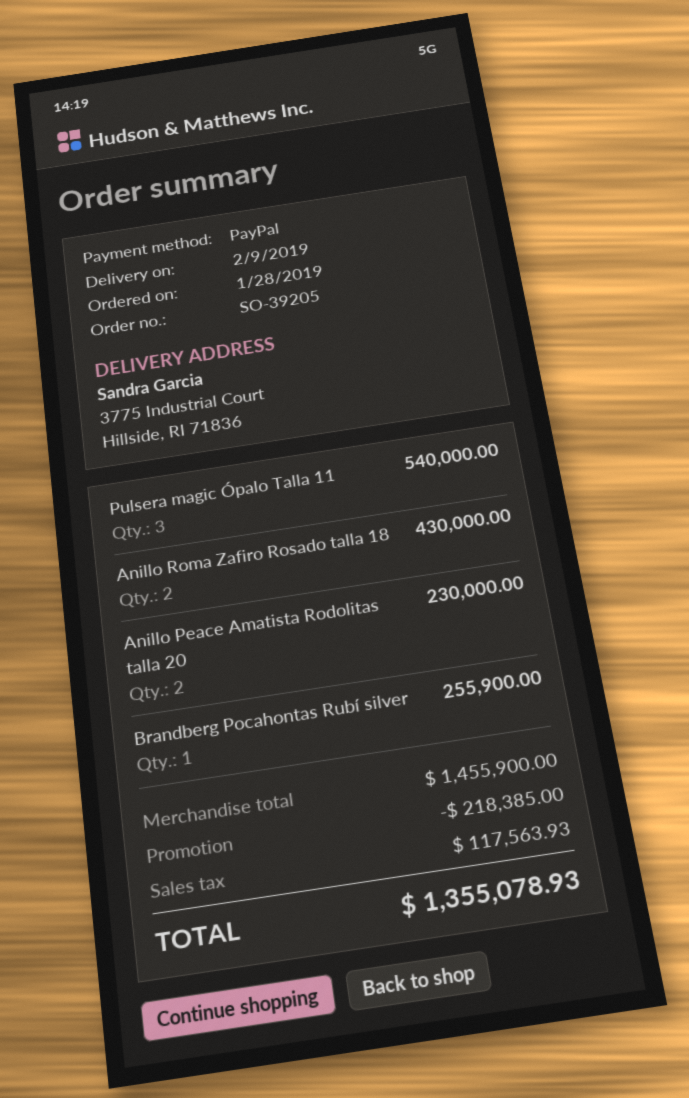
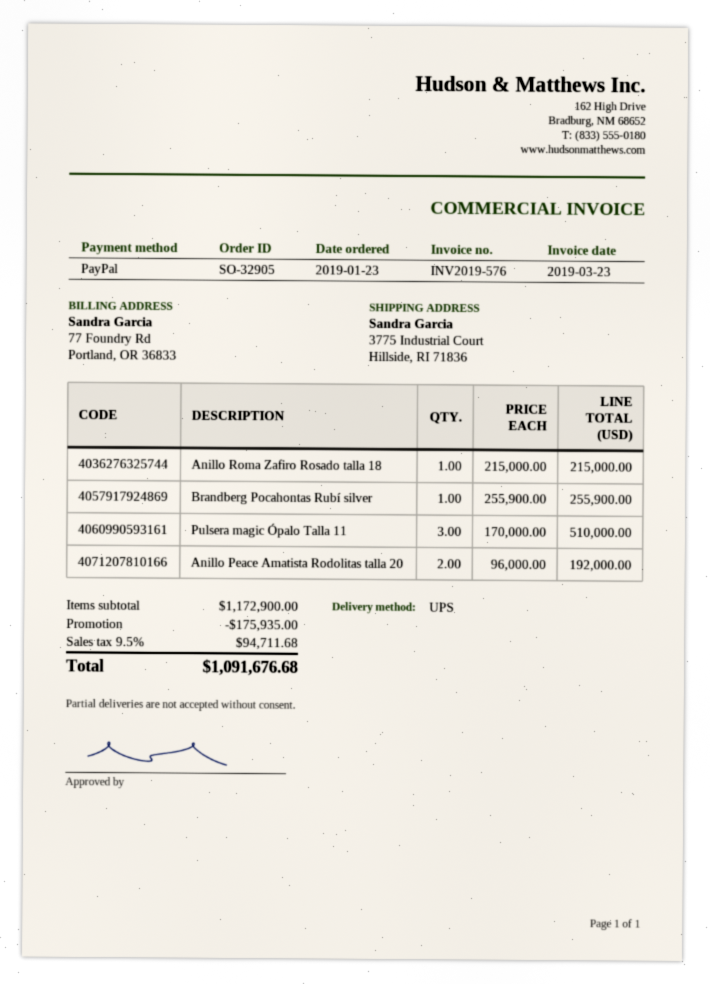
order number: SO-39205 -> SO-32905
order date: 2019-01-28 -> 2019-01-23
Pulsera magic Ópalo Talla 11: 3 for 540000.00 -> 3 for 510000.00
Anillo Roma Zafiro Rosado talla 18: 2 for 430000.00 -> 1 for 215000.00
Anillo Peace Amatista Rodolitas talla 20: 2 for 230000.00 -> 2 for 192000.00
subtotal: 1455900.00 -> 1172900.00
discount: 218385.00 -> 175935.00
tax: 117563.93 -> 94711.68
total: 1355078.93 -> 1091676.68

